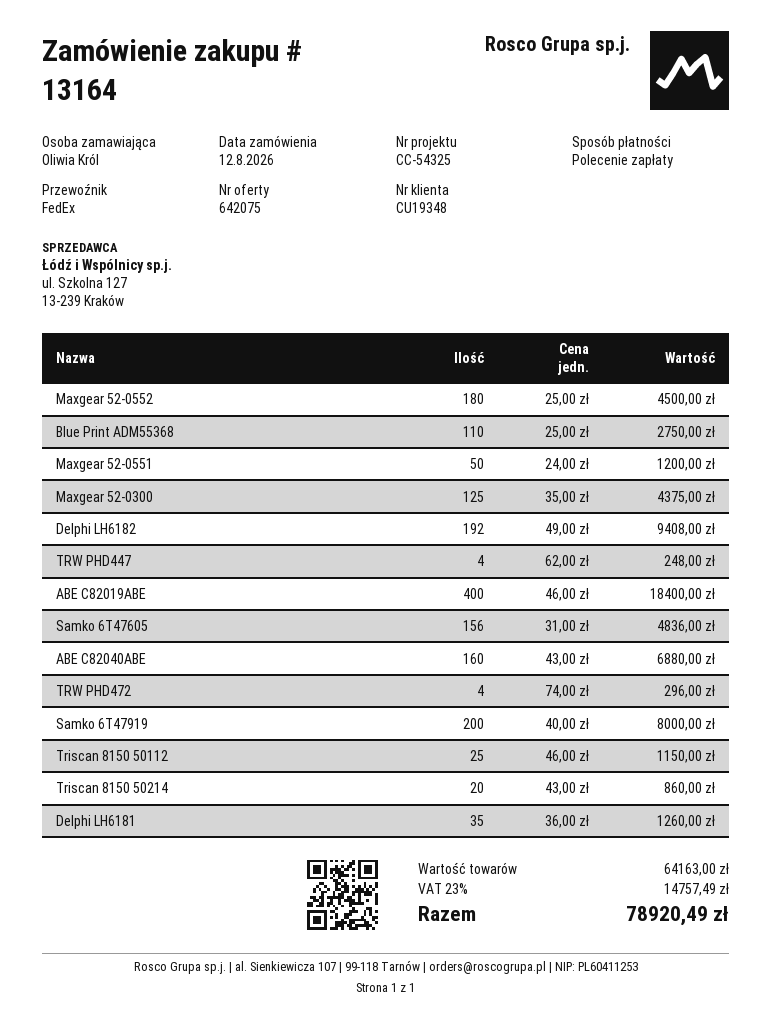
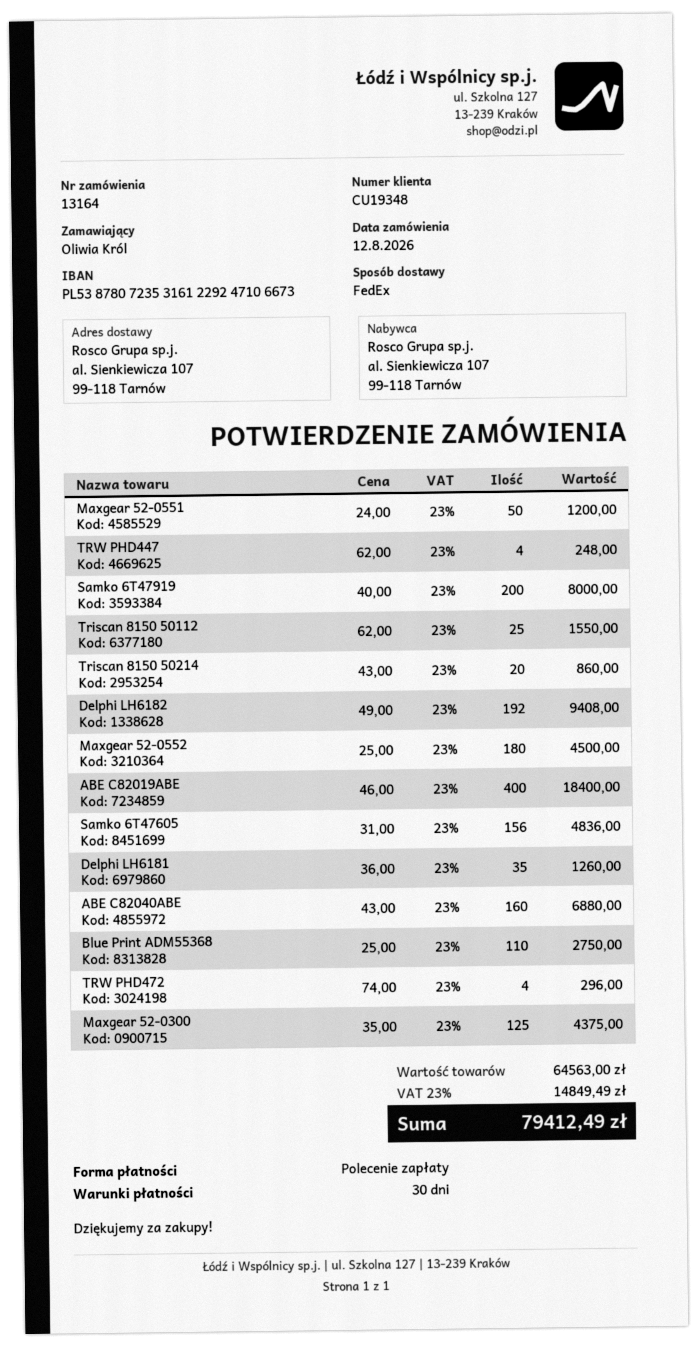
Triscan 8150 50112: 25 x 46.00 = 1150.00 -> 25 x 62.00 = 1550.00
subtotal: 64163.00 -> 64563.00
tax: 23% = 14757.49 -> 23% = 14849.49
total: 78920.49 -> 79412.49

